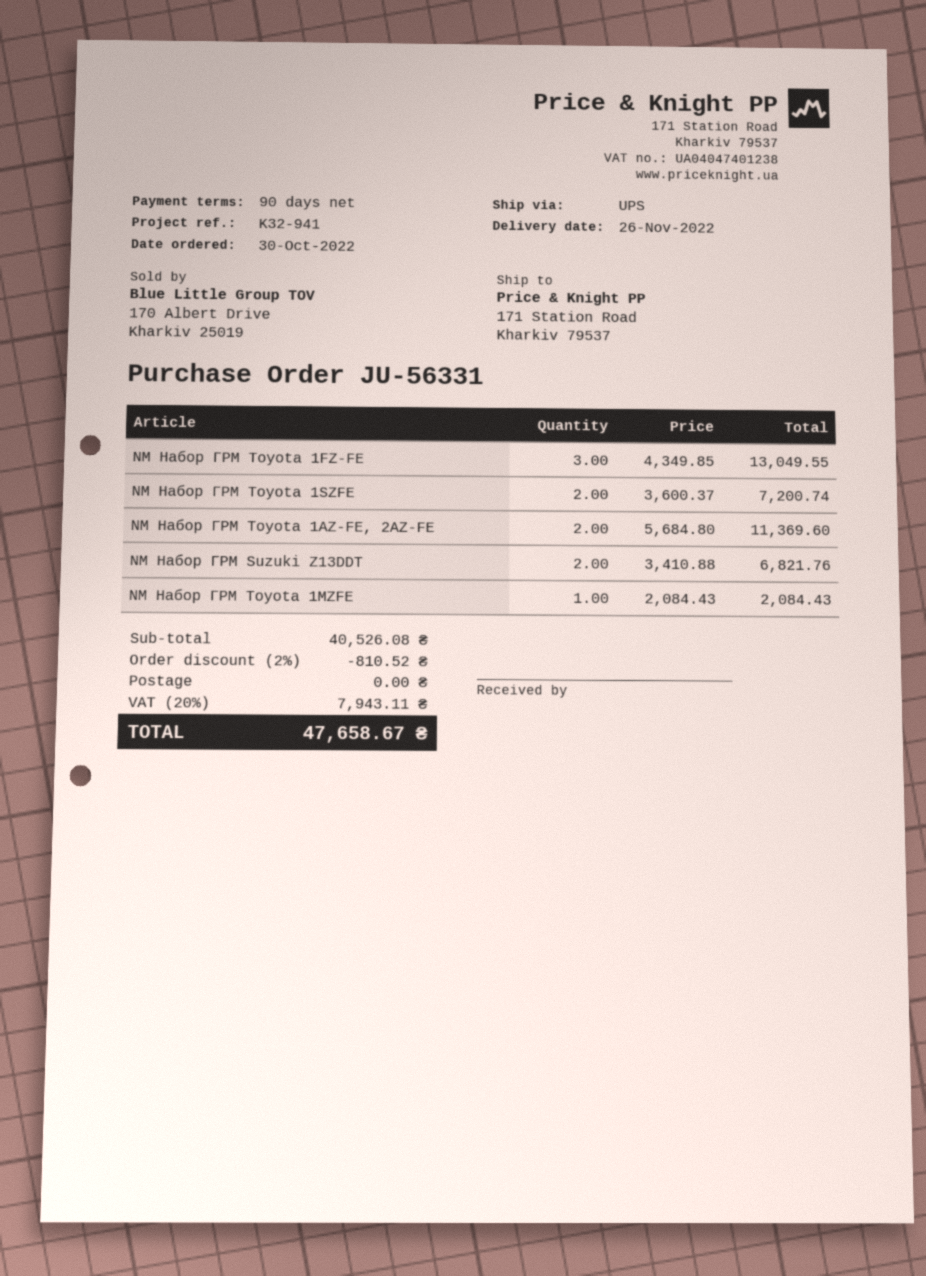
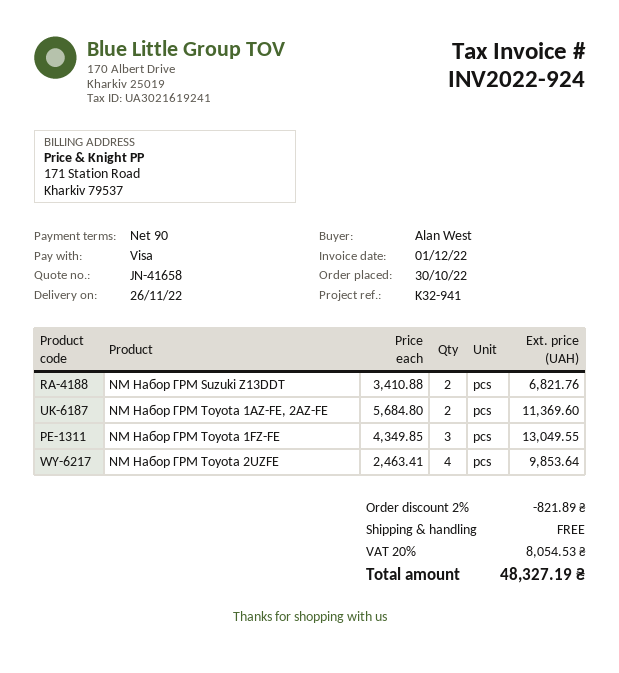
NM Набор ГРМ Toyota 1SZFE: 2 x 3600.37 = 7200.74 -> none
NM Набор ГРМ Toyota 1MZFE: 1 x 2084.43 = 2084.43 -> none
NM Набор ГРМ Toyota 2UZFE: none -> 4 x 2463.41 = 9853.64
discount: 2% = 810.52 -> 2% = 821.89
tax: 20% = 7943.11 -> 20% = 8054.53
total: 47658.67 -> 48327.19

